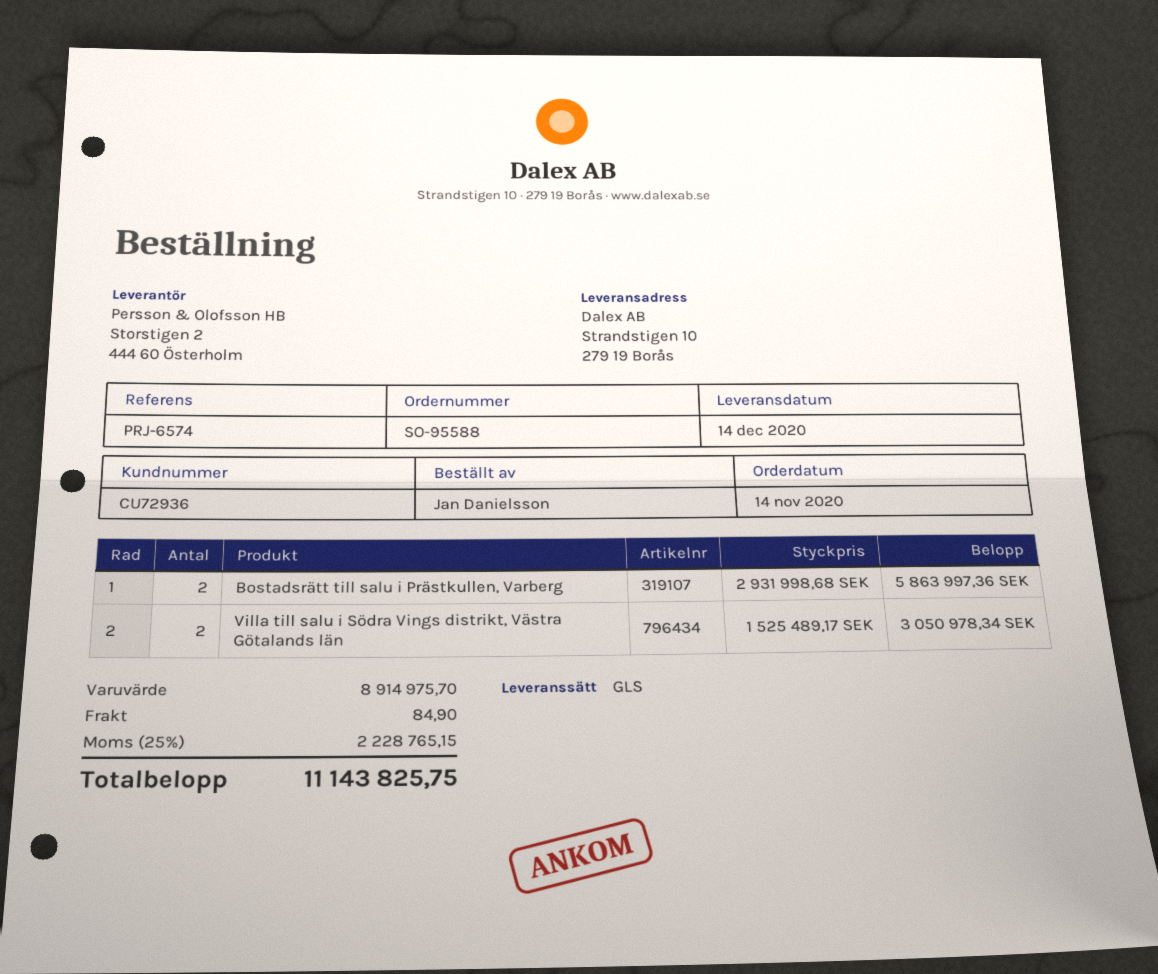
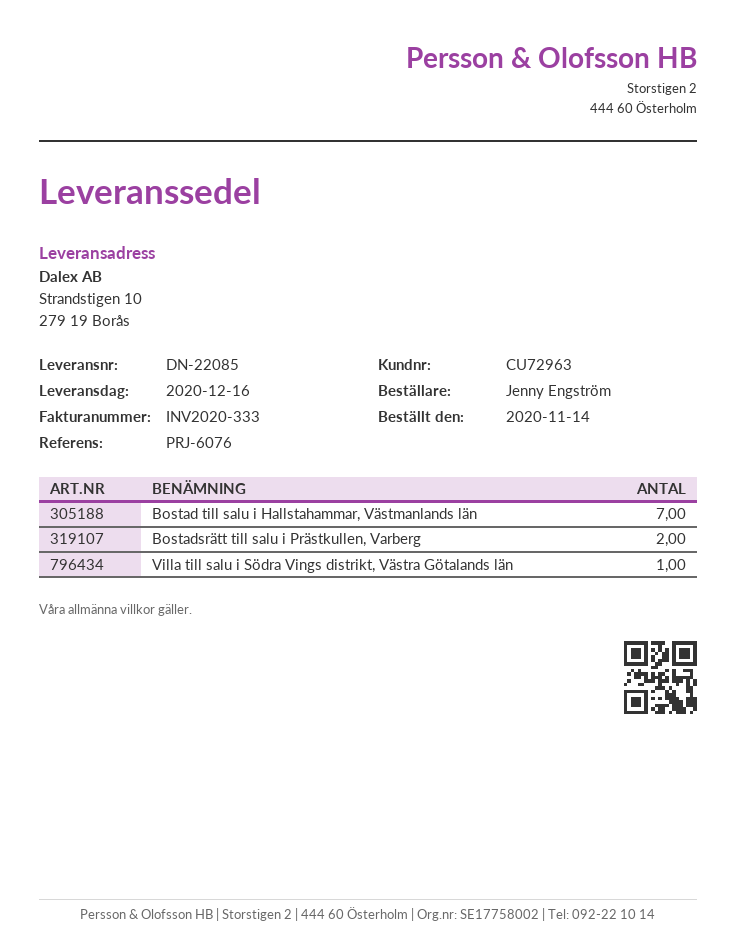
delivery date: 2020-12-14 -> 2020-12-16
customer number: CU72936 -> CU72963
reference: PRJ-6574 -> PRJ-6076
ordered by: Jan Danielsson -> Jenny Engström
Villa till salu i Södra Vings distrikt, Västra Götalands län: 2 -> 1
Bostad till salu i Hallstahammar, Västmanlands län: none -> 7

